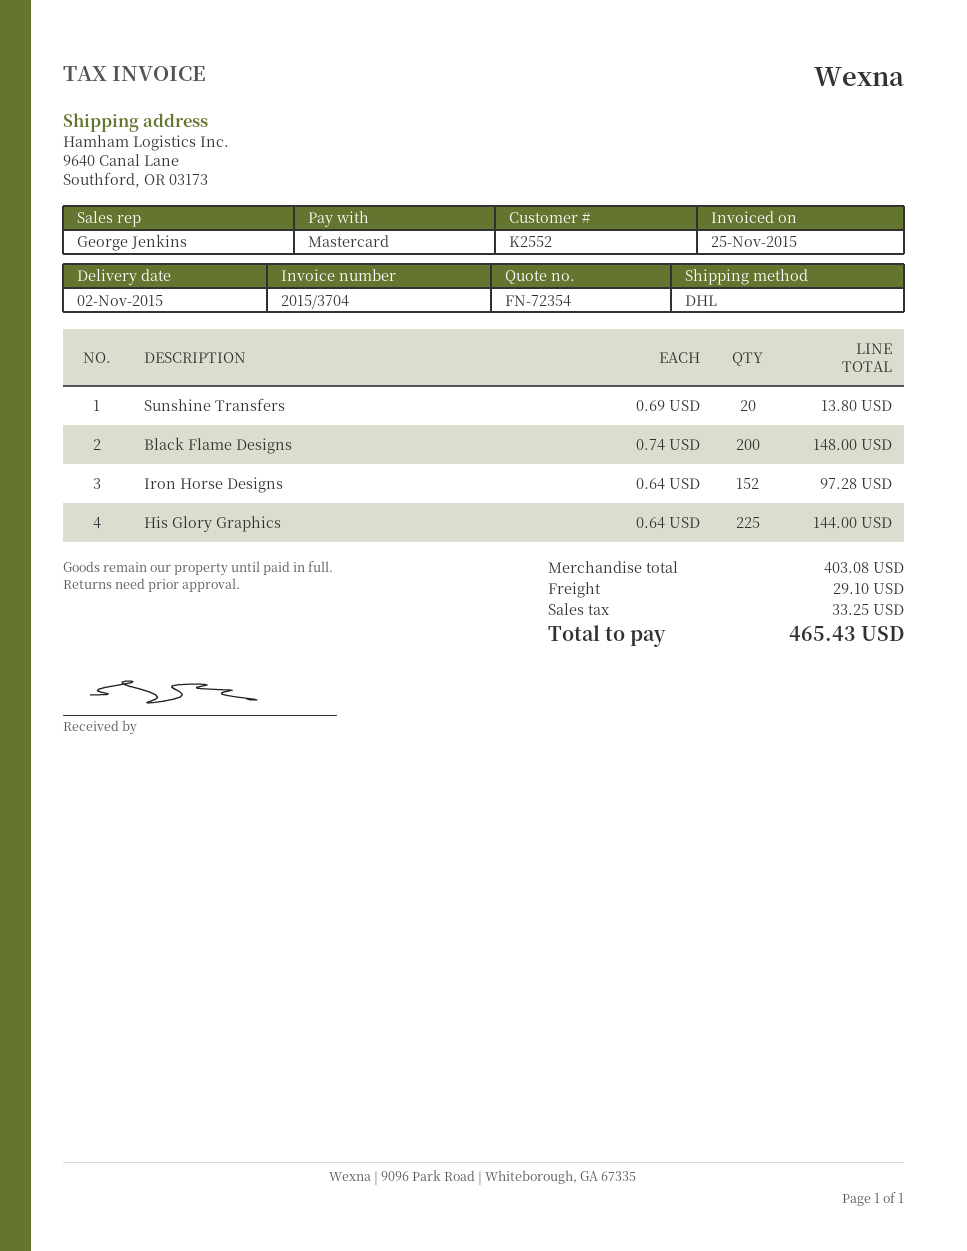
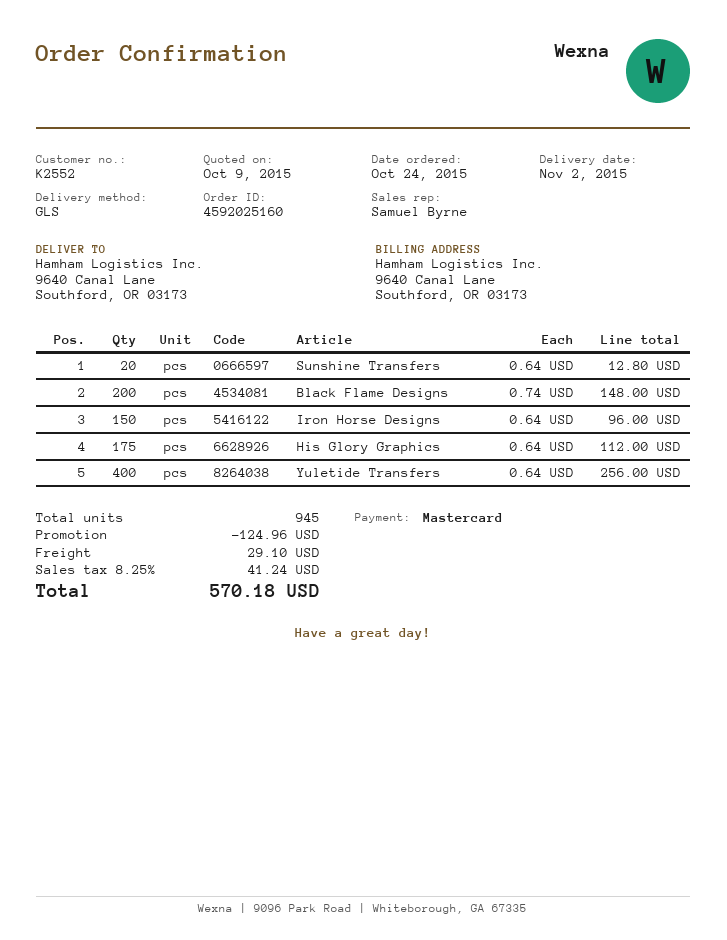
sales rep: George Jenkins -> Samuel Byrne
shipping method: DHL -> GLS
Sunshine Transfers: 20 x 0.69 = 13.80 -> 20 x 0.64 = 12.80
Iron Horse Designs: 152 x 0.64 = 97.28 -> 150 x 0.64 = 96.00
His Glory Graphics: 225 x 0.64 = 144.00 -> 175 x 0.64 = 112.00
Yuletide Transfers: none -> 400 x 0.64 = 256.00
discount: none -> 124.96
tax: 33.25 -> 41.24
total: 465.43 -> 570.18

